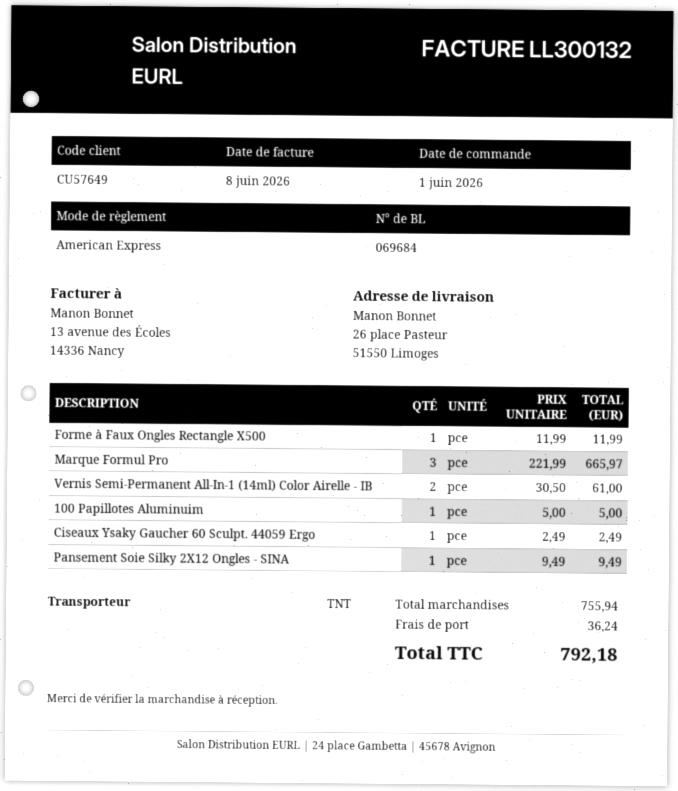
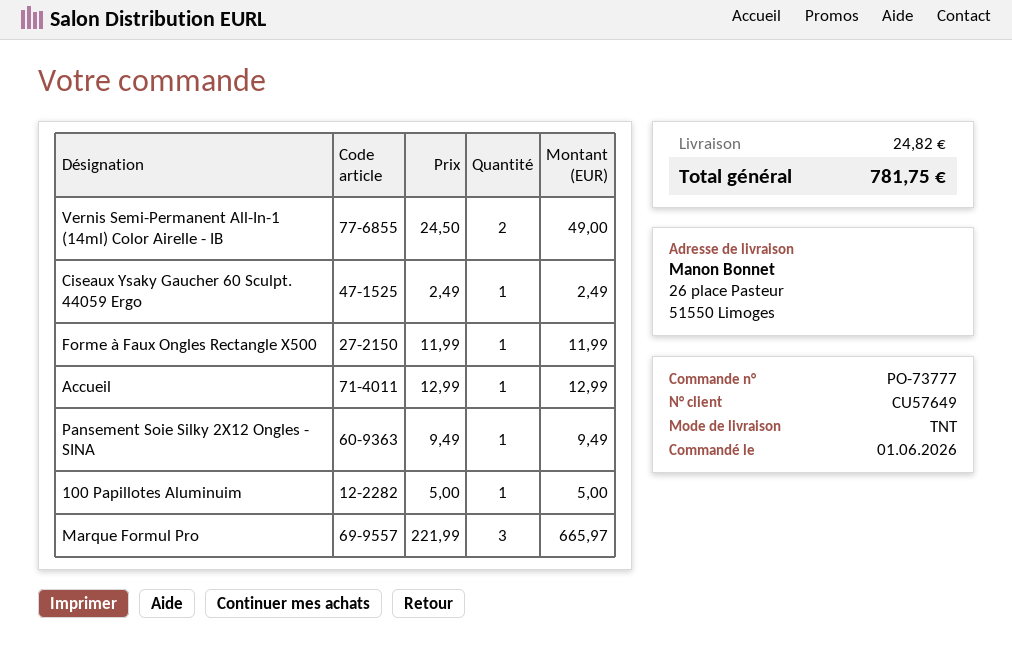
Vernis Semi-Permanent All-In-1 (14ml) Color Airelle - IB: 2 x 30.50 = 61.00 -> 2 x 24.50 = 49.00
Accueil: none -> 1 x 12.99 = 12.99
shipping: 36.24 -> 24.82
total: 792.18 -> 781.75

